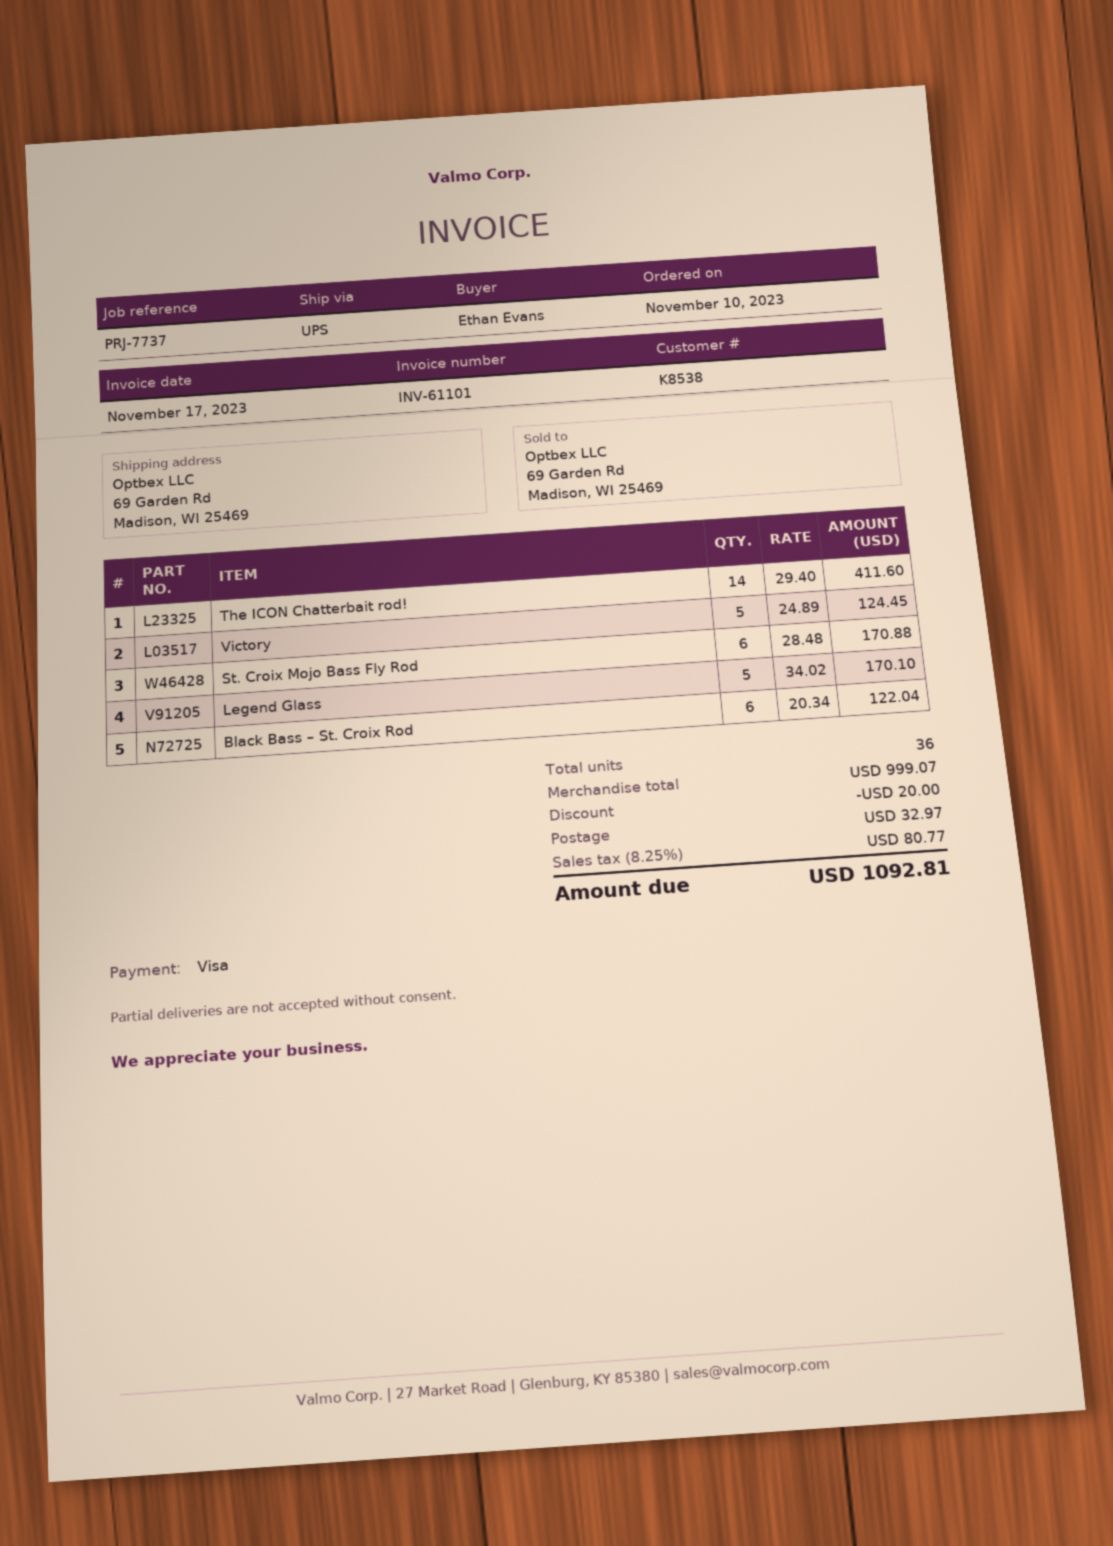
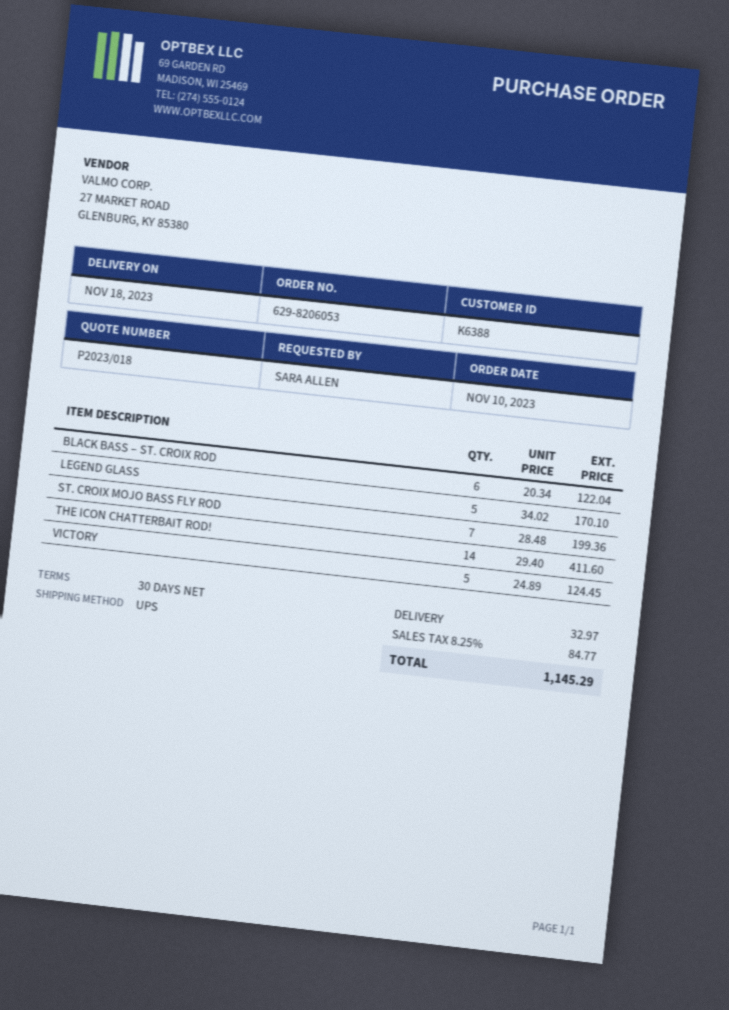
customer number: K8538 -> K6388
ordered by: Ethan Evans -> SARA ALLEN
St. Croix Mojo Bass Fly Rod: 6 x 28.48 = 170.88 -> 7 x 28.48 = 199.36
discount: 20.00 -> none
tax: 8.25% = 80.77 -> 8.25% = 84.77
total: 1092.81 -> 1145.29

